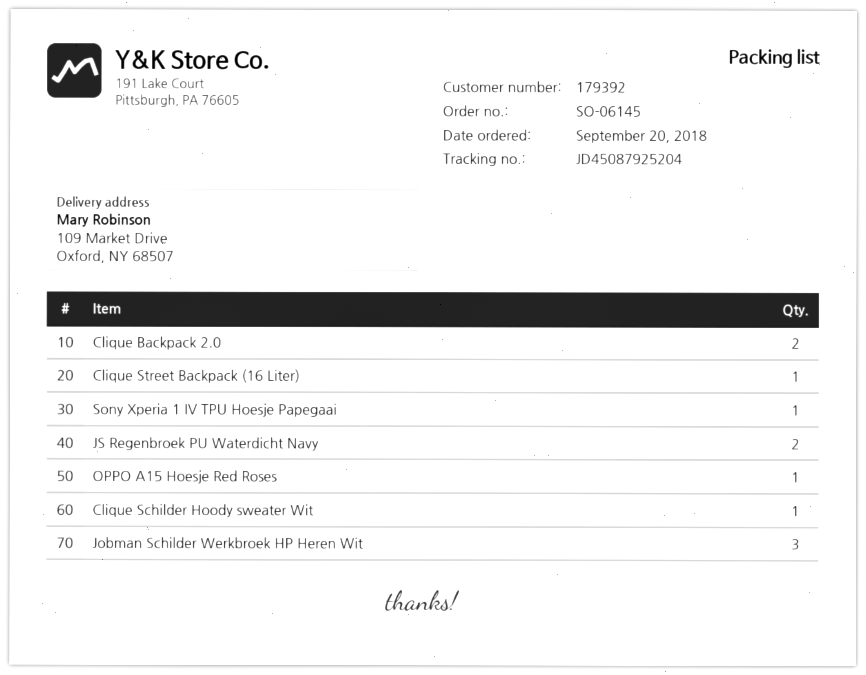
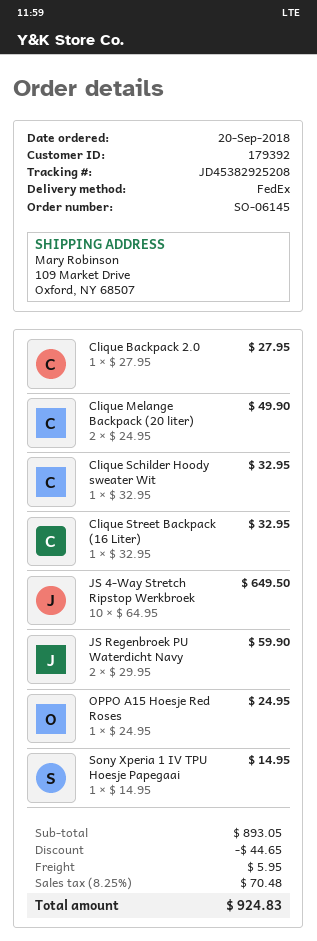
tracking number: JD45087925204 -> JD45382925208
Clique Backpack 2.0: 2 -> 1
Jobman Schilder Werkbroek HP Heren Wit: 3 -> none
Clique Melange Backpack (20 liter): none -> 2
JS 4-Way Stretch Ripstop Werkbroek: none -> 10

